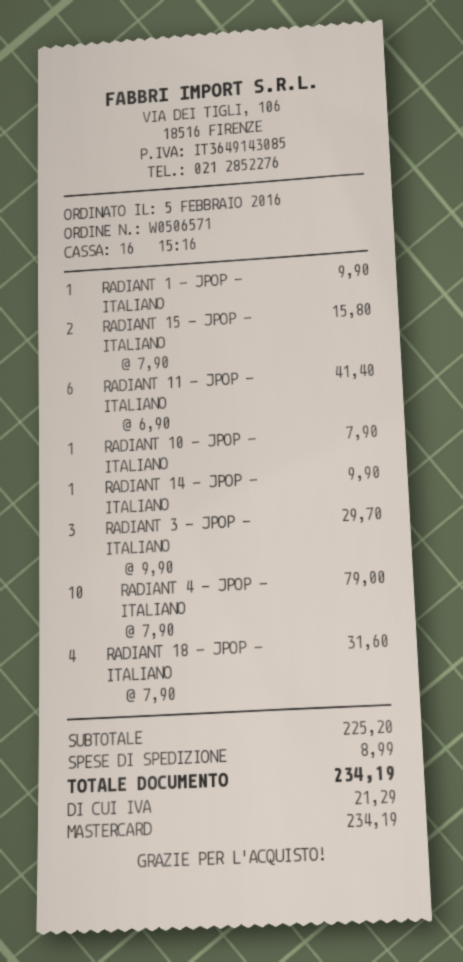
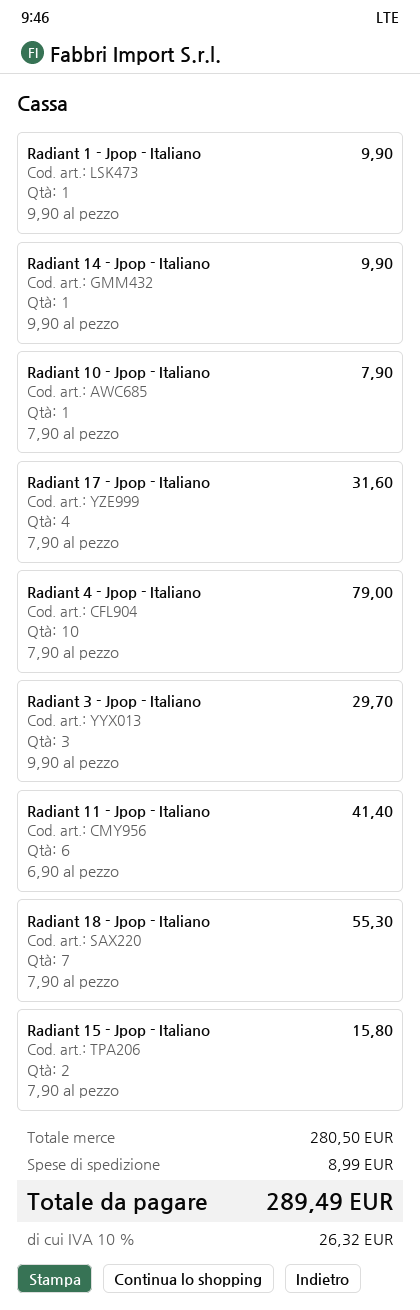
RADIANT 18 - JPOP - ITALIANO: 4 x 7.90 = 31.60 -> 7 x 7.90 = 55.30
Radiant 17 - Jpop - Italiano: none -> 4 x 7.90 = 31.60
subtotal: 225.20 -> 280.50
tax: 21.29 -> 26.32
total: 234.19 -> 289.49

